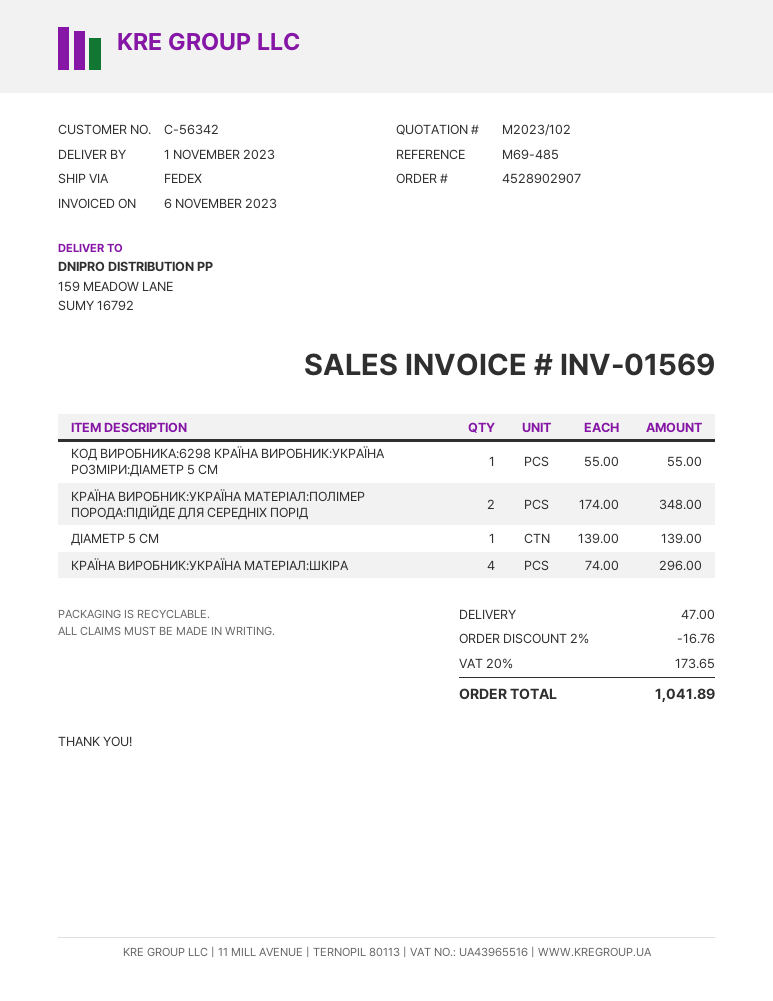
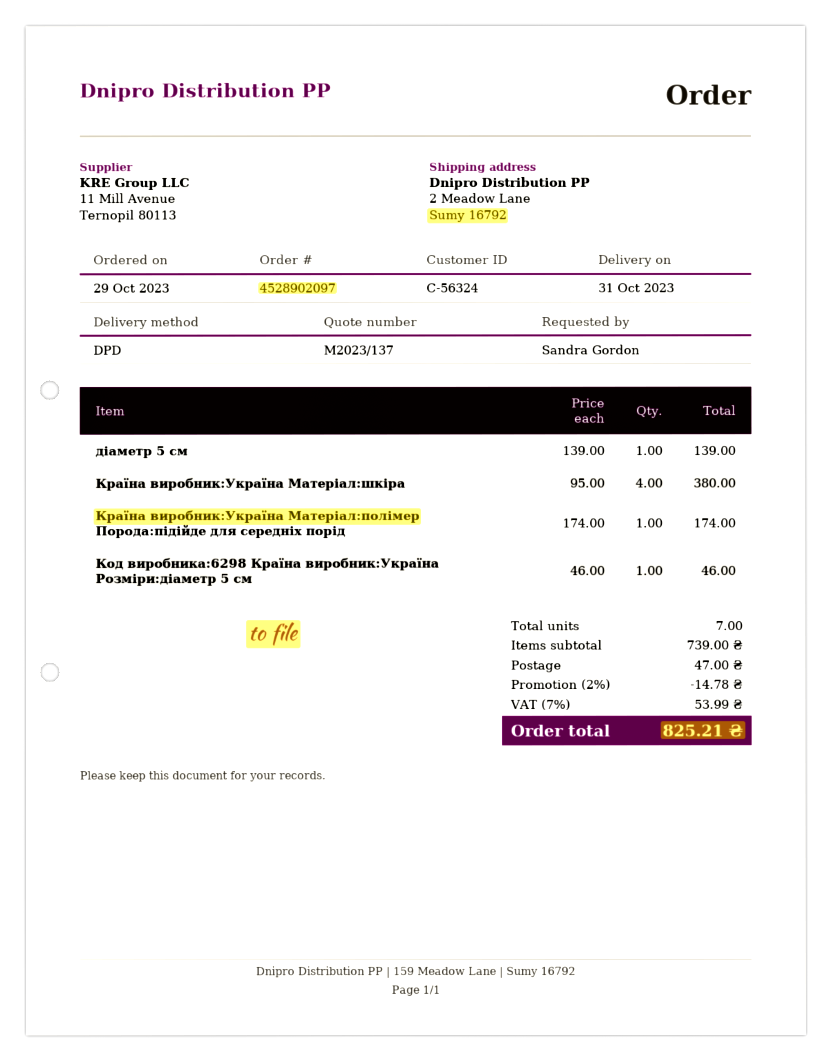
quote number: M2023/102 -> M2023/137
order number: 4528902907 -> 4528902097
delivery date: 2023-11-01 -> 2023-10-31
customer number: C-56342 -> C-56324
shipping method: FedEx -> DPD
ship to: 159 MEADOW LANE, SUMY 16792 -> 2 Meadow Lane, Sumy 16792
КОД ВИРОБНИКА:6298 КРАЇНА ВИРОБНИК:УКРАЇНА РОЗМІРИ:ДІАМЕТР 5 СМ: 1 x 55.00 = 55.00 -> 1 x 46.00 = 46.00
КРАЇНА ВИРОБНИК:УКРАЇНА МАТЕРІАЛ:ПОЛІМЕР ПОРОДА:ПІДІЙДЕ ДЛЯ СЕРЕДНІХ ПОРІД: 2 x 174.00 = 348.00 -> 1 x 174.00 = 174.00
КРАЇНА ВИРОБНИК:УКРАЇНА МАТЕРІАЛ:ШКІРА: 4 x 74.00 = 296.00 -> 4 x 95.00 = 380.00
discount: 2% = 16.76 -> 2% = 14.78
tax: 20% = 173.65 -> 7% = 53.99
total: 1041.89 -> 825.21

